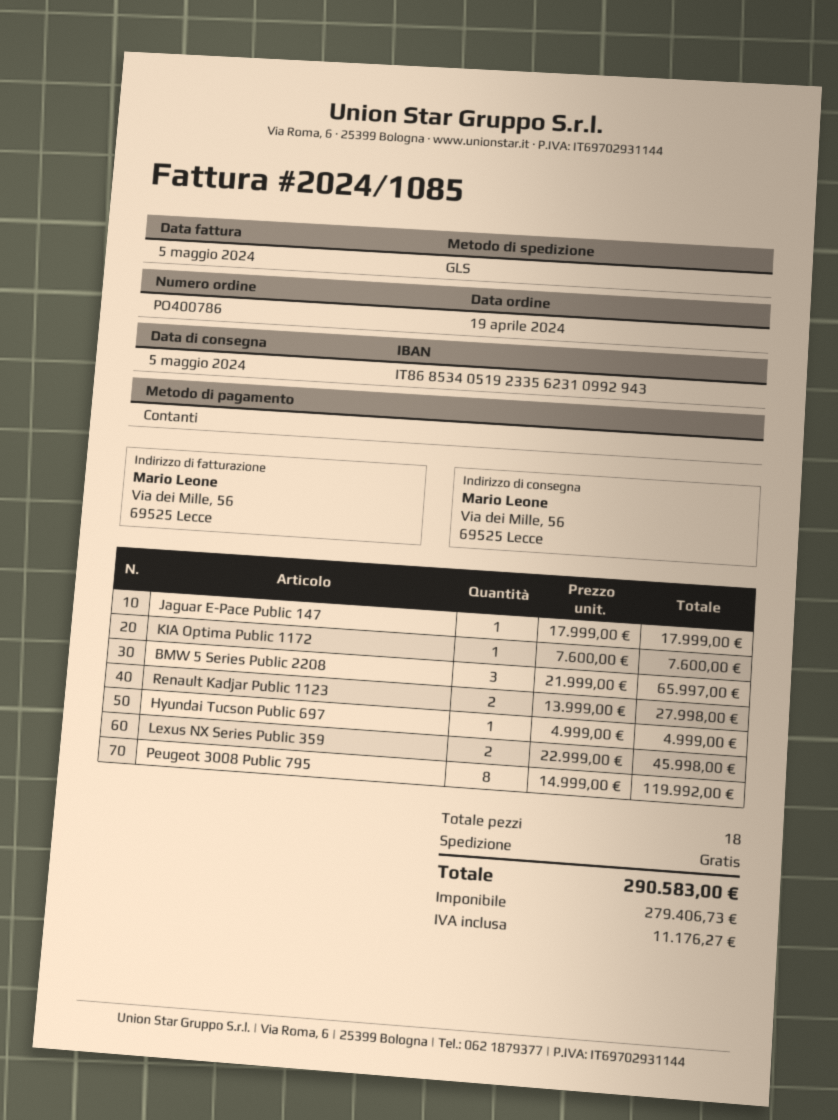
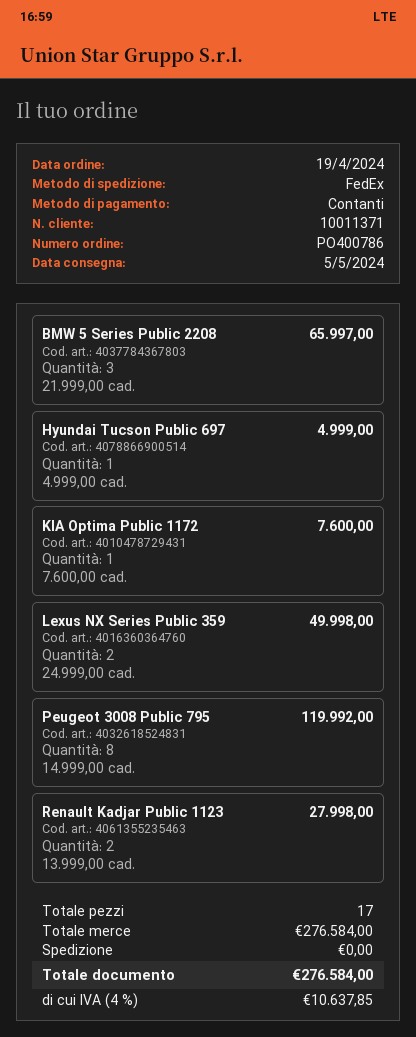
shipping method: GLS -> FedEx
Jaguar E-Pace Public 147: 1 x 17999.00 = 17999.00 -> none
Lexus NX Series Public 359: 2 x 22999.00 = 45998.00 -> 2 x 24999.00 = 49998.00
total quantity: 18 -> 17
tax: 11176.27 -> 10637.85
total: 290583.00 -> 276584.00

